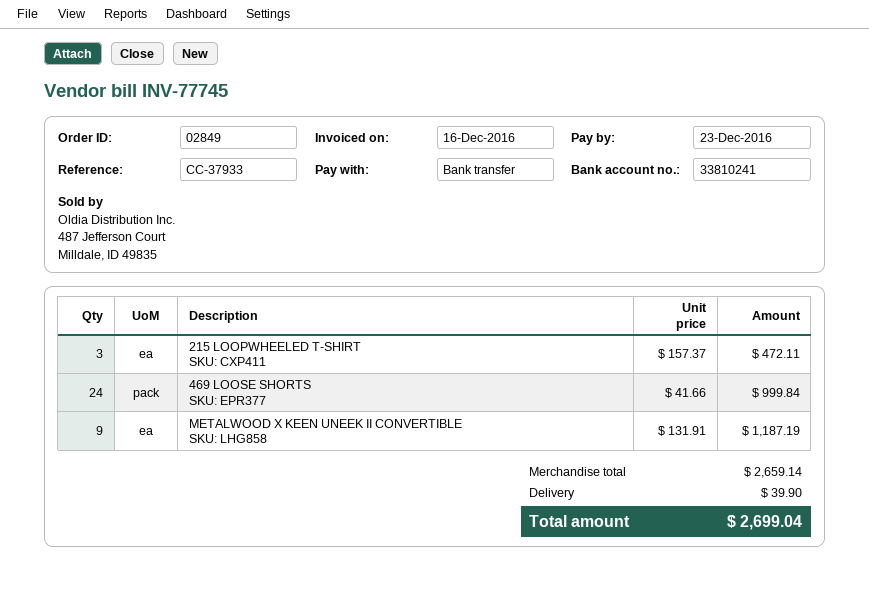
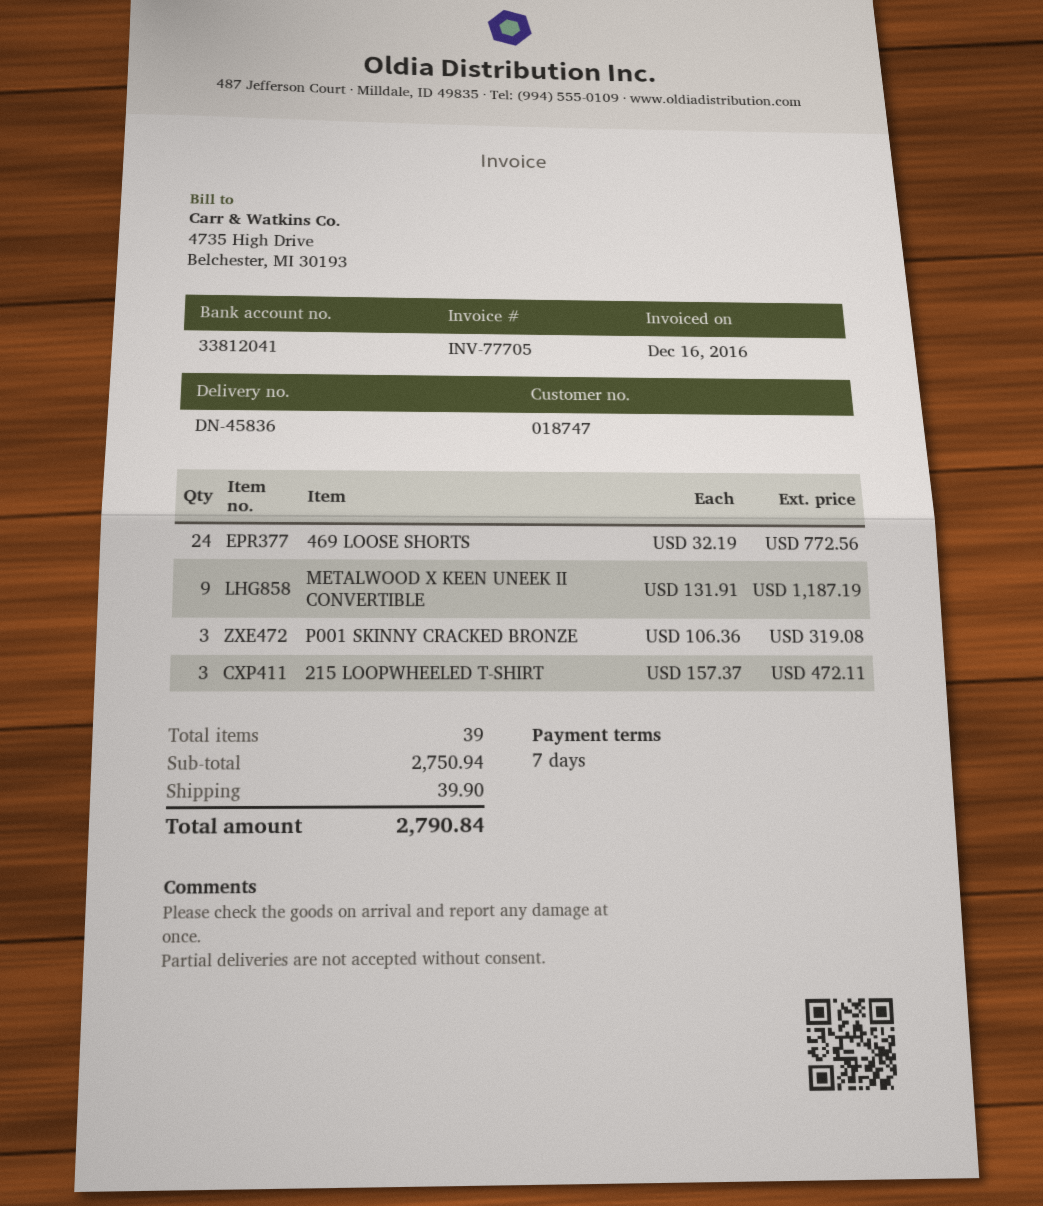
invoice number: INV-77745 -> INV-77705
bank account: 33810241 -> 33812041
469 LOOSE SHORTS: 24 x 41.66 = 999.84 -> 24 x 32.19 = 772.56
P001 SKINNY CRACKED BRONZE: none -> 3 x 106.36 = 319.08
subtotal: 2659.14 -> 2750.94
total: 2699.04 -> 2790.84

